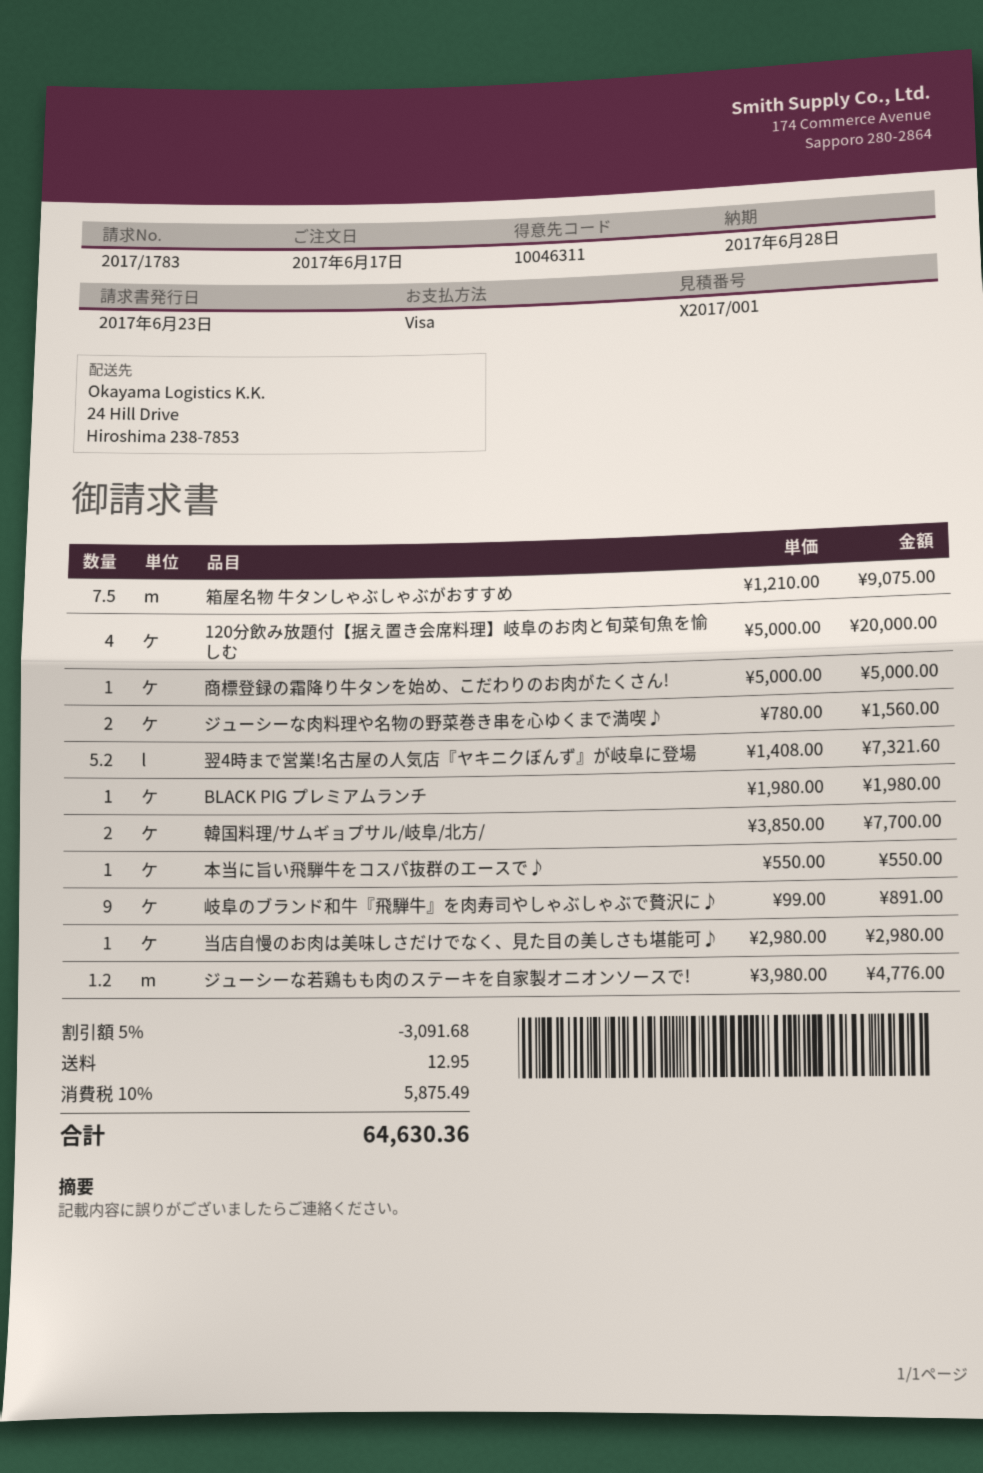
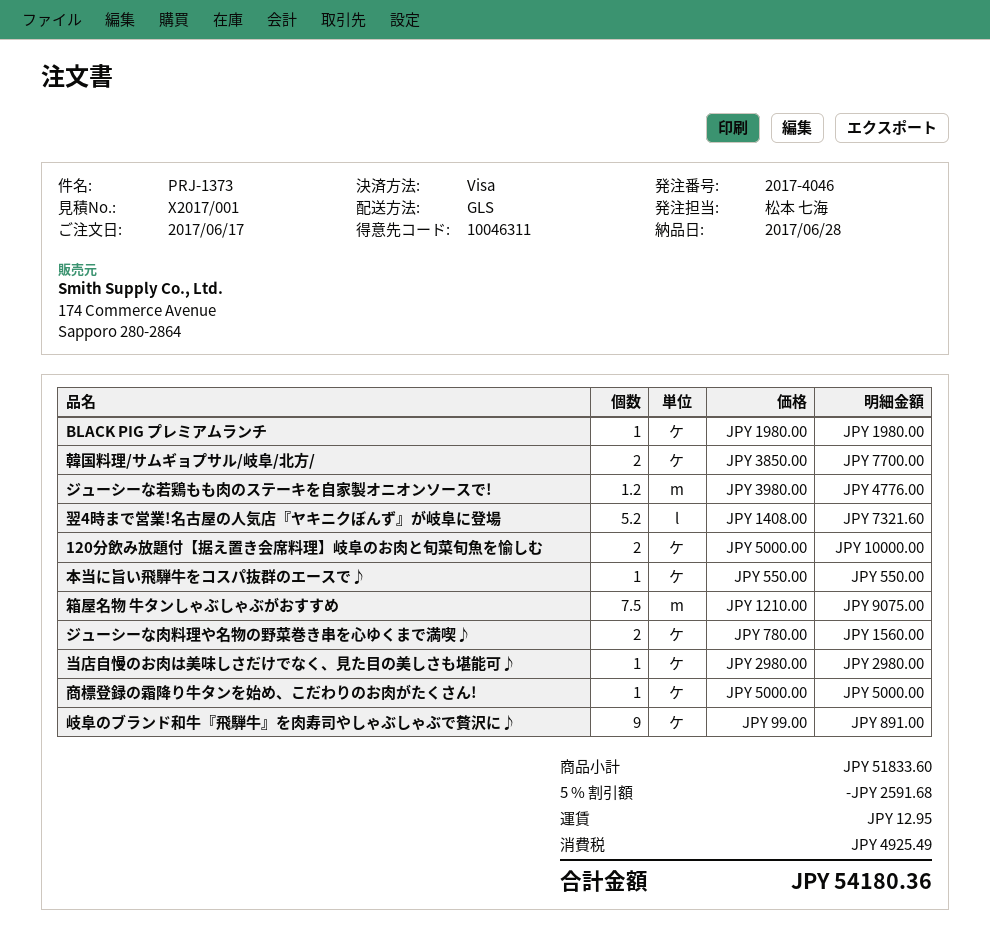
120分飲み放題付【据え置き会席料理】岐阜のお肉と旬菜旬魚を愉しむ: 4 x 5000.00 = 20000.00 -> 2 x 5000.00 = 10000.00
discount: 5% = 3091.68 -> 5% = 2591.68
tax: 5875.49 -> 4925.49
total: 64630.36 -> 54180.36

